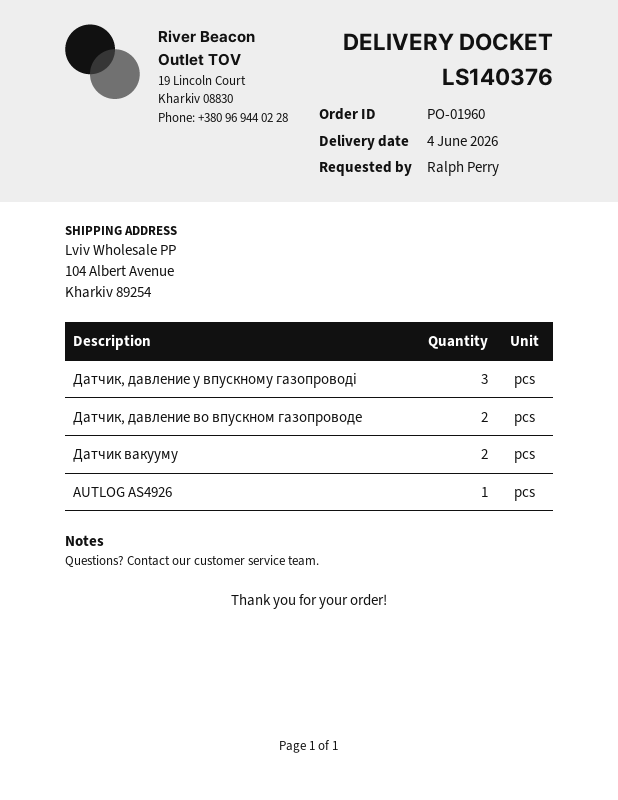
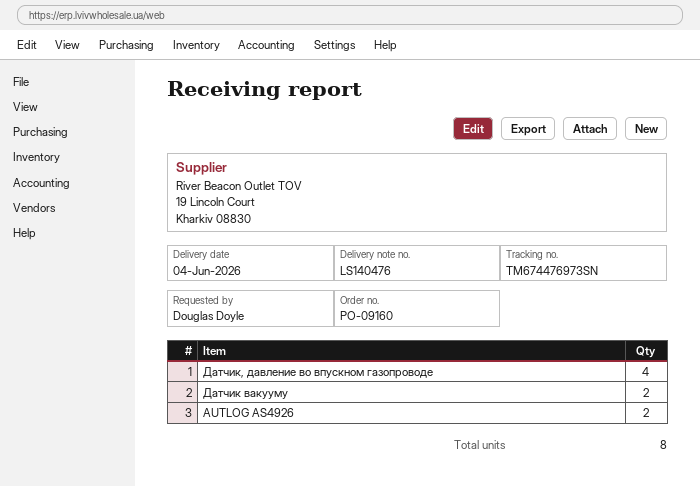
order number: PO-01960 -> PO-09160
delivery note number: LS140376 -> LS140476
ordered by: Ralph Perry -> Douglas Doyle
Датчик, давление у впускному газопроводі: 3 -> none
Датчик, давление во впускном газопроводе: 2 -> 4
AUTLOG AS4926: 1 -> 2

